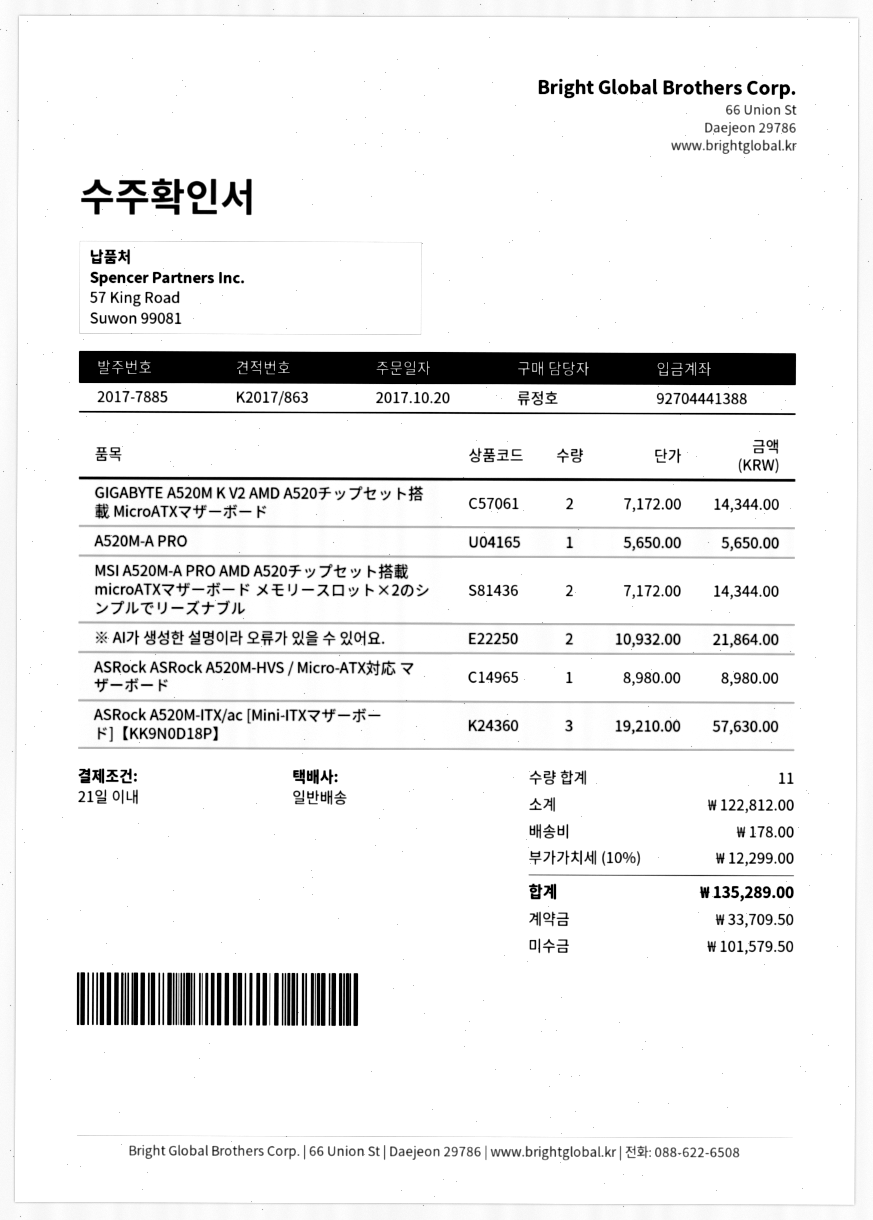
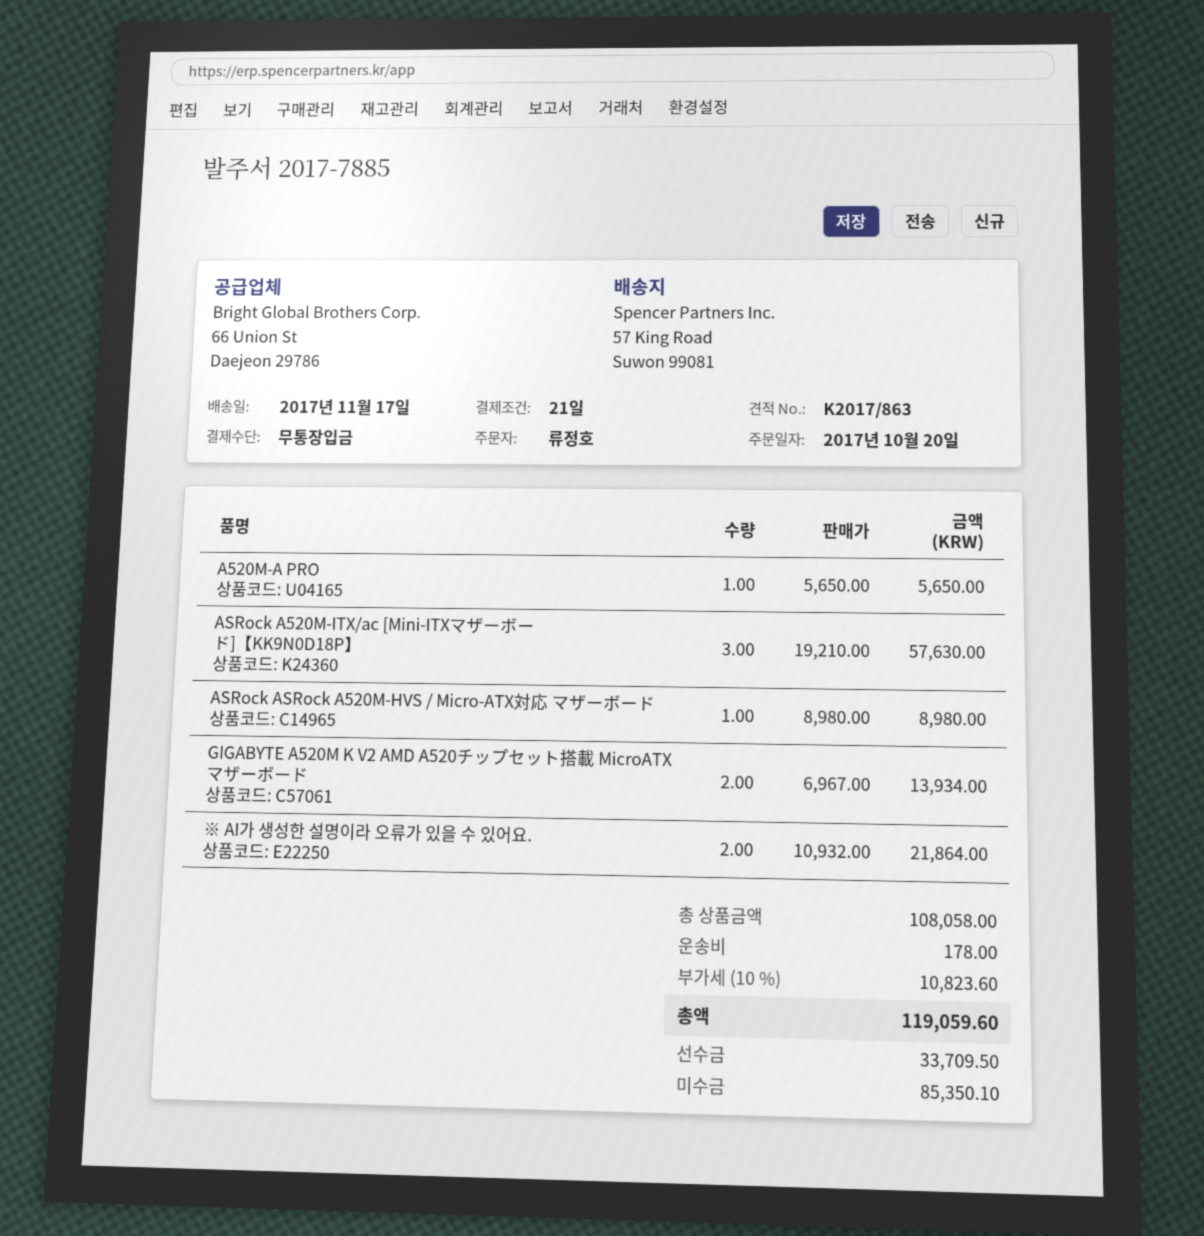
GIGABYTE A520M K V2 AMD A520チップセット搭載 MicroATXマザーボード: 2 x 7172.00 = 14344.00 -> 2 x 6967.00 = 13934.00
MSI A520M-A PRO AMD A520チップセット搭載 microATXマザーボード メモリースロット×2のシンプルでリーズナブル: 2 x 7172.00 = 14344.00 -> none
subtotal: 122812.00 -> 108058.00
tax: 10% = 12299.00 -> 10% = 10823.60
total: 135289.00 -> 119059.60
balance: 101579.50 -> 85350.10

